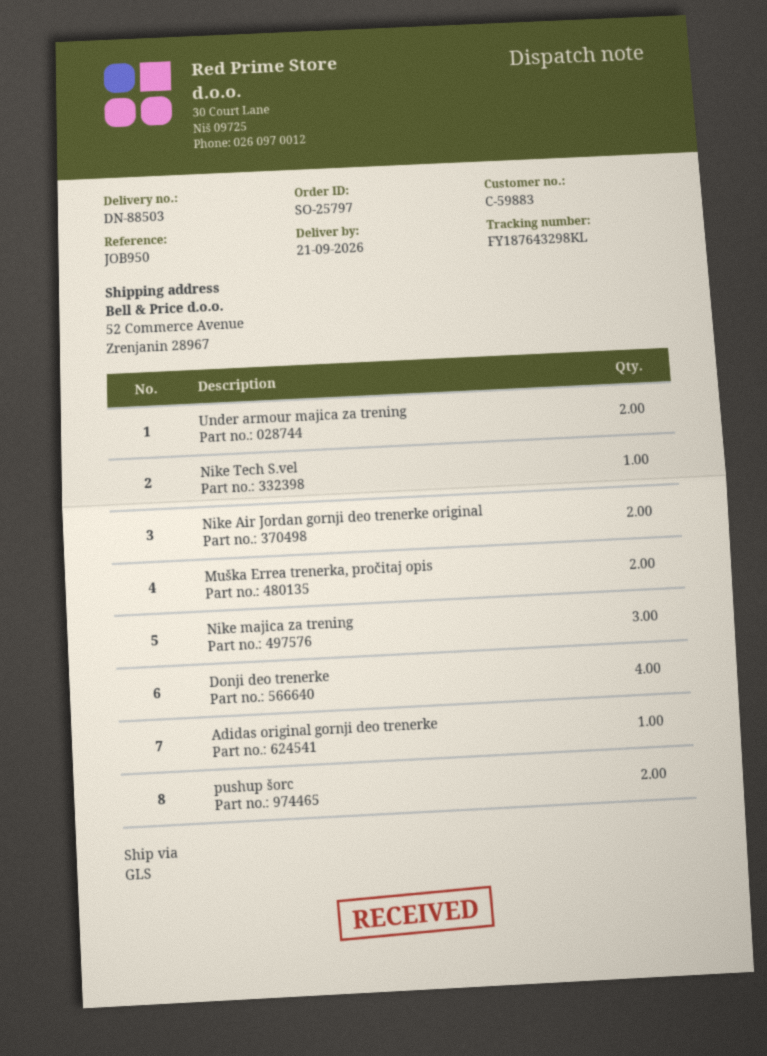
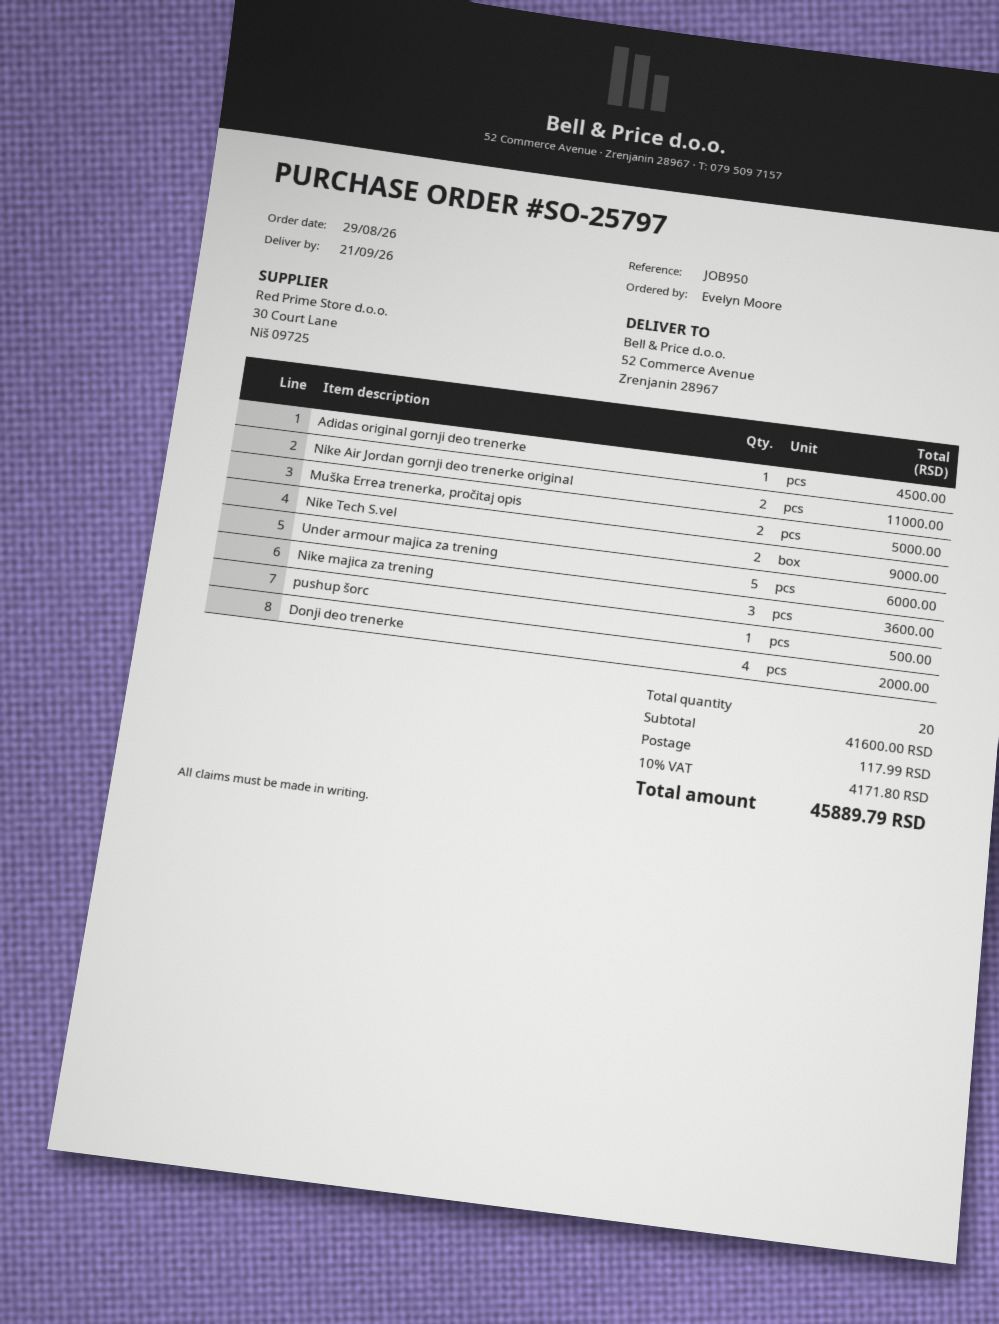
Under armour majica za trening: 2 -> 5
Nike Tech S.vel: 1 -> 2
pushup šorc: 2 -> 1

